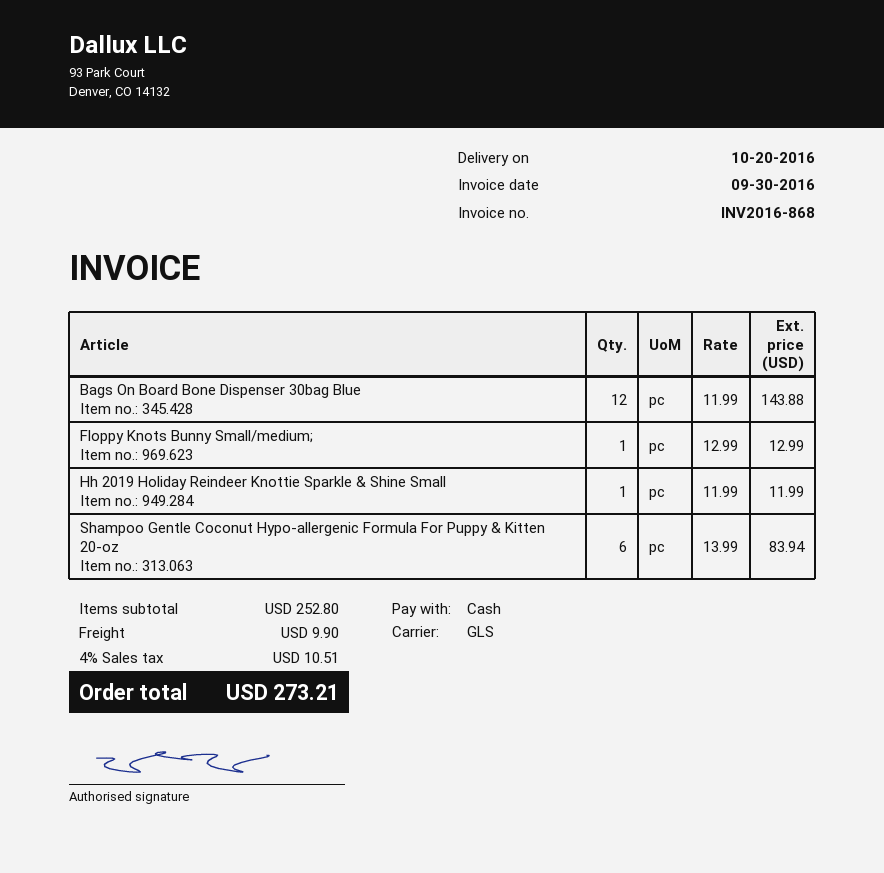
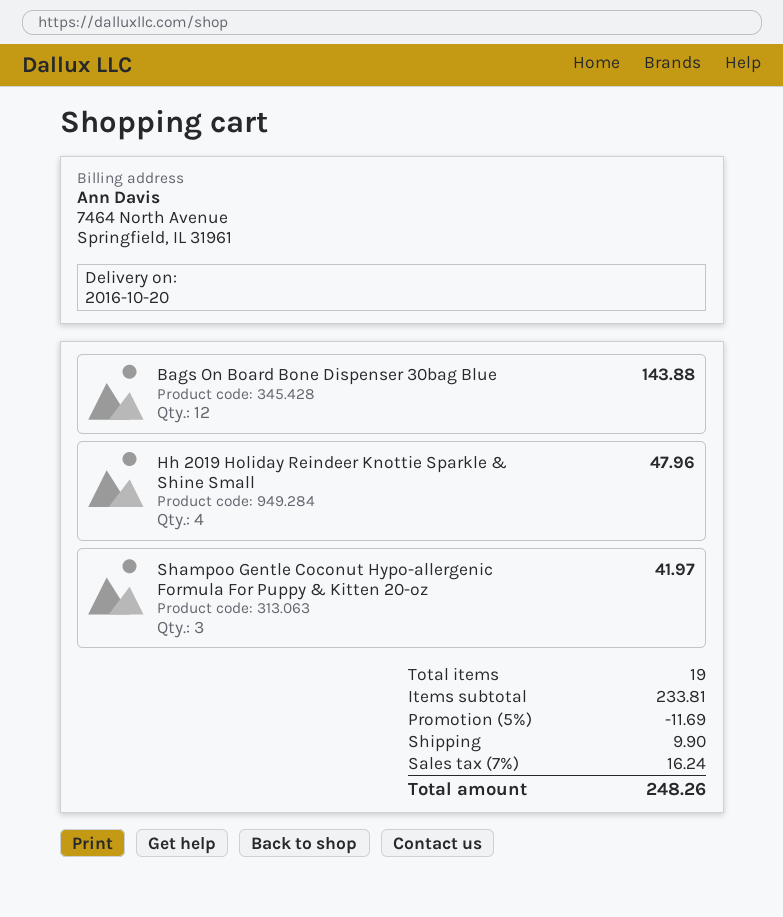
Floppy Knots Bunny Small/medium;: 1 for 12.99 -> none
Hh 2019 Holiday Reindeer Knottie Sparkle & Shine Small: 1 for 11.99 -> 4 for 47.96
Shampoo Gentle Coconut Hypo-allergenic Formula For Puppy & Kitten 20-oz: 6 for 83.94 -> 3 for 41.97
subtotal: 252.80 -> 233.81
discount: none -> 5% = 11.69
tax: 4% = 10.51 -> 7% = 16.24
total: 273.21 -> 248.26

